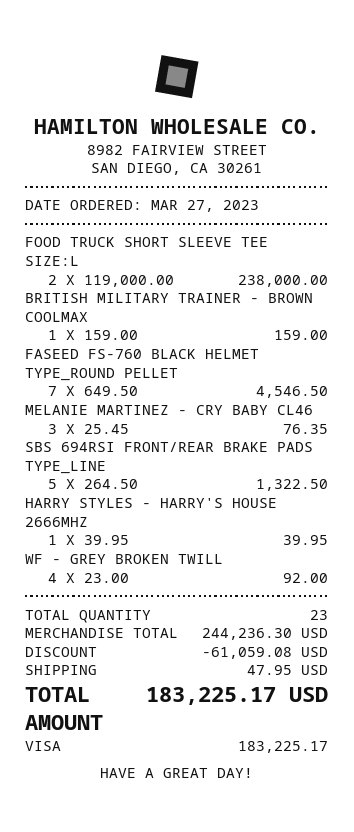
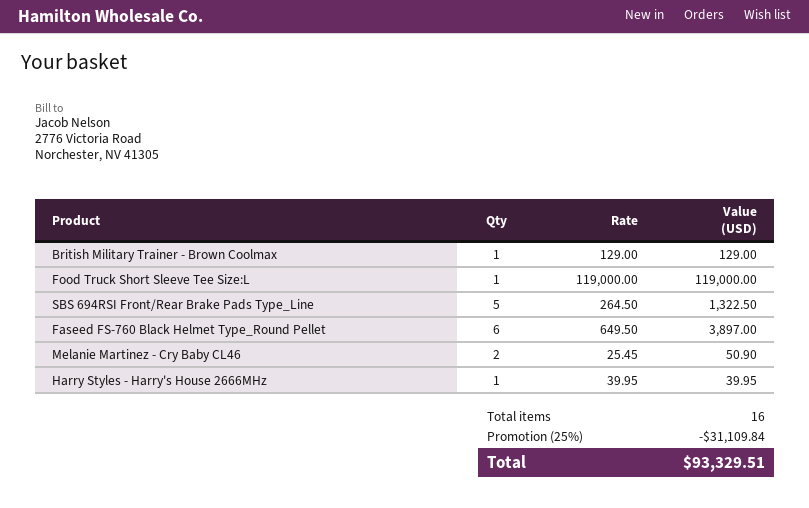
FOOD TRUCK SHORT SLEEVE TEE SIZE:L: 2 x 119000.00 = 238000.00 -> 1 x 119000.00 = 119000.00
BRITISH MILITARY TRAINER - BROWN COOLMAX: 1 x 159.00 = 159.00 -> 1 x 129.00 = 129.00
FASEED FS-760 BLACK HELMET TYPE_ROUND PELLET: 7 x 649.50 = 4546.50 -> 6 x 649.50 = 3897.00
MELANIE MARTINEZ - CRY BABY CL46: 3 x 25.45 = 76.35 -> 2 x 25.45 = 50.90
WF - GREY BROKEN TWILL: 4 x 23.00 = 92.00 -> none
total quantity: 23 -> 16
discount: 61059.08 -> 31109.84
shipping: 47.95 -> none
total: 183225.17 -> 93329.51

